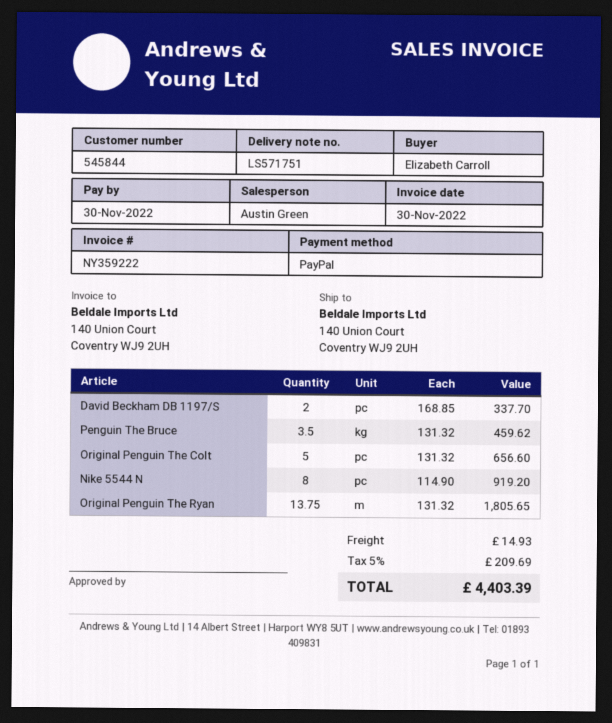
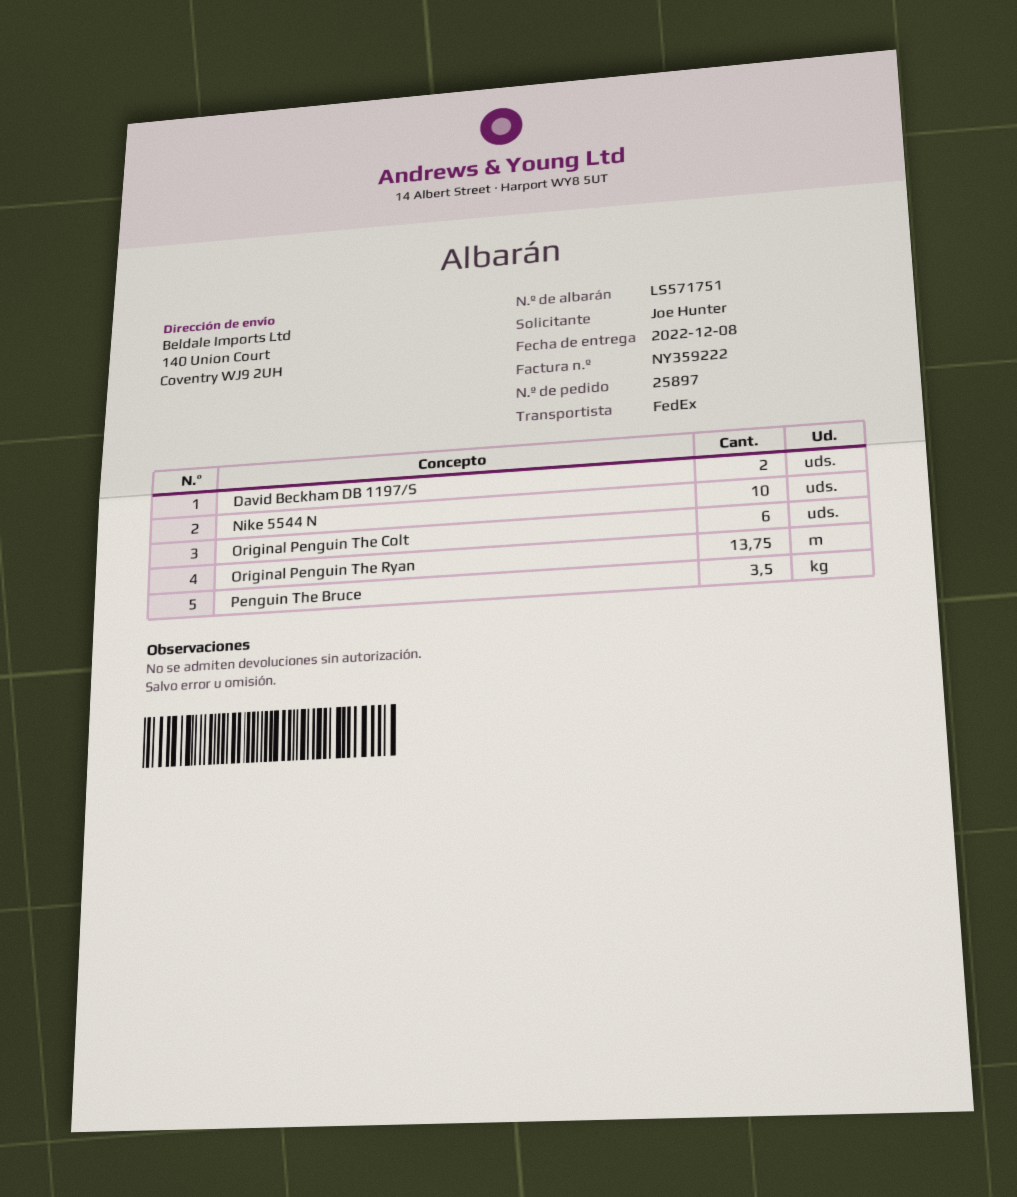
ordered by: Elizabeth Carroll -> Joe Hunter
Original Penguin The Colt: 5 -> 6
Nike 5544 N: 8 -> 10

